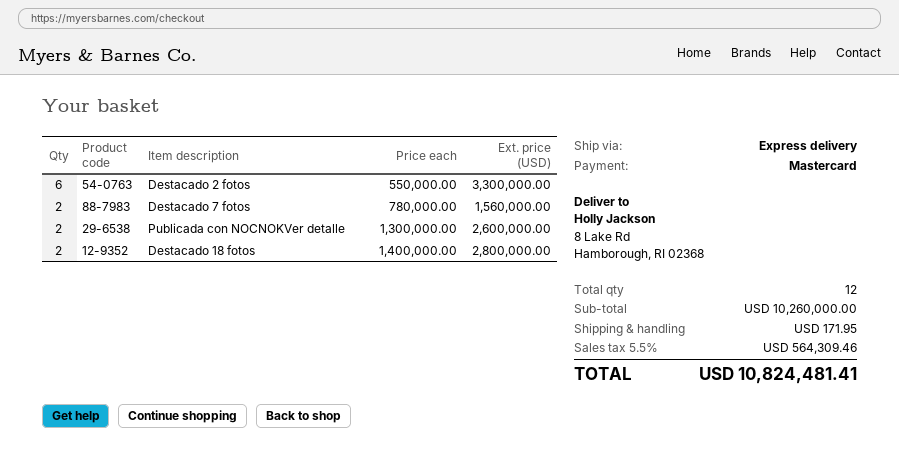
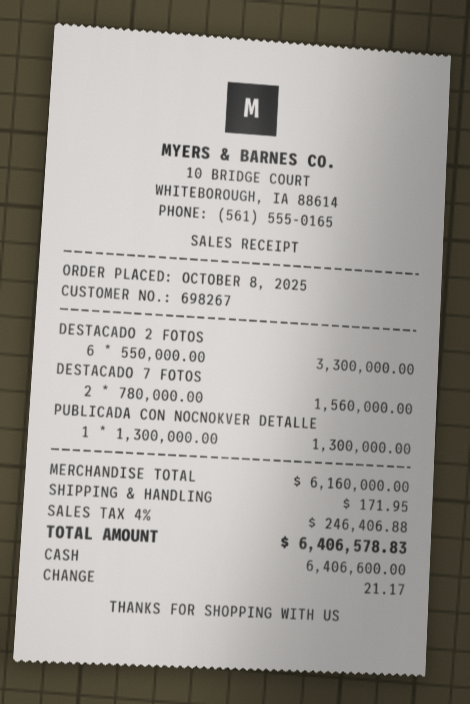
payment method: Mastercard -> cash
Publicada con NOCNOKVer detalle: 2 x 1300000.00 = 2600000.00 -> 1 x 1300000.00 = 1300000.00
Destacado 18 fotos: 2 x 1400000.00 = 2800000.00 -> none
subtotal: 10260000.00 -> 6160000.00
tax: 5.5% = 564309.46 -> 4% = 246406.88
total: 10824481.41 -> 6406578.83

